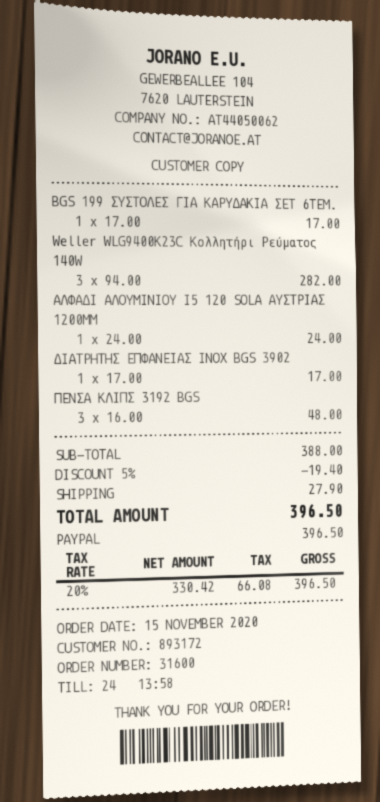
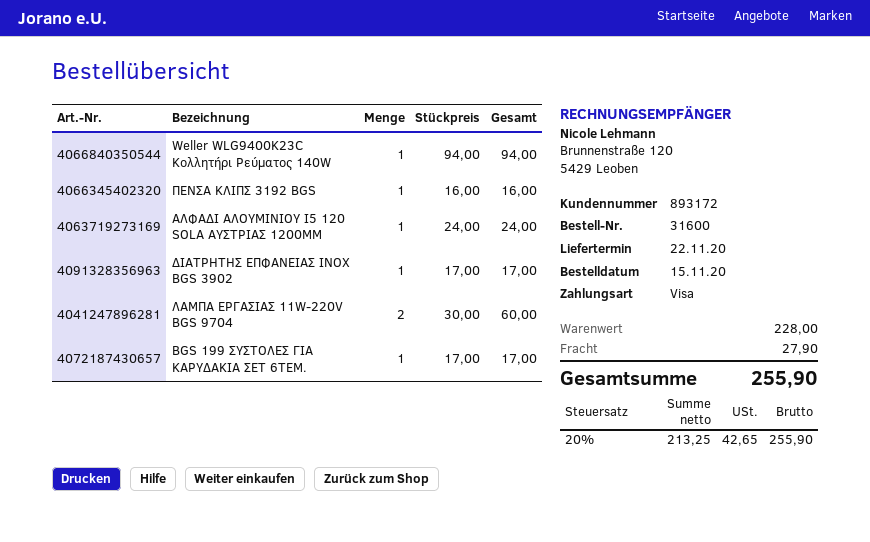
payment method: PayPal -> Visa
Weller WLG9400K23C Κολλητήρι Ρεύματος 140W: 3 x 94.00 = 282.00 -> 1 x 94.00 = 94.00
ΠΕΝΣΑ ΚΛΙΠΣ 3192 BGS: 3 x 16.00 = 48.00 -> 1 x 16.00 = 16.00
ΛΑΜΠΑ ΕΡΓΑΣΙΑΣ 11W-220V BGS 9704: none -> 2 x 30.00 = 60.00
subtotal: 388.00 -> 228.00
discount: 5% = 19.40 -> none
net: 330.42 -> 213.25
tax: 20% = 66.08 -> 20% = 42.65
total: 396.50 -> 255.90

